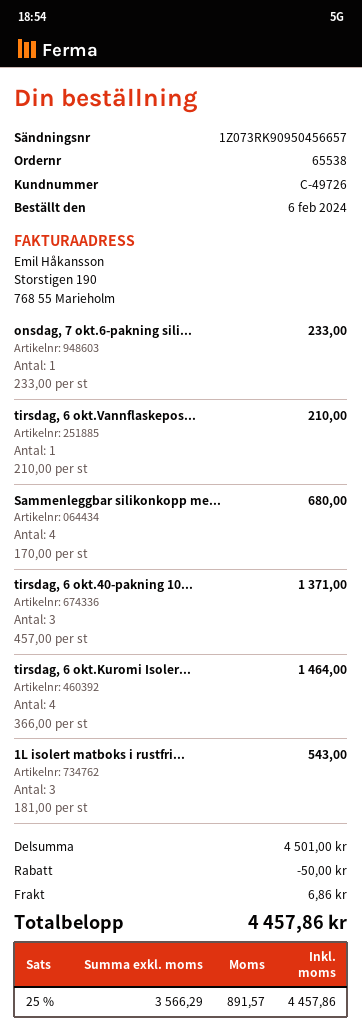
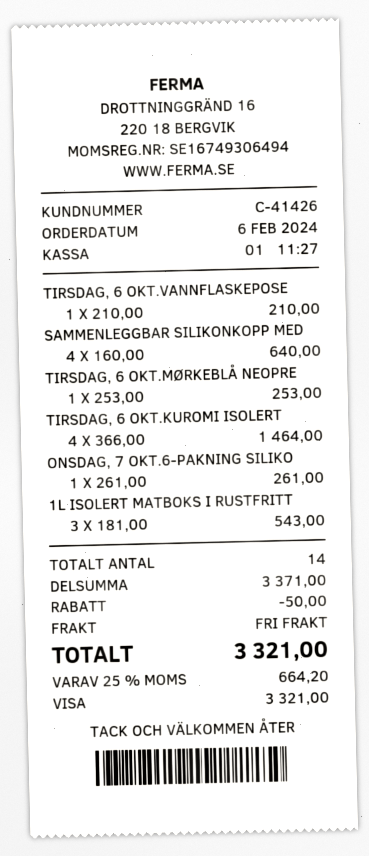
customer number: C-49726 -> C-41426
onsdag, 7 okt.6-pakning sili...: 1 x 233.00 = 233.00 -> 1 x 261.00 = 261.00
Sammenleggbar silikonkopp me...: 4 x 170.00 = 680.00 -> 4 x 160.00 = 640.00
tirsdag, 6 okt.40-pakning 10...: 3 x 457.00 = 1371.00 -> none
TIRSDAG, 6 OKT.MØRKEBLÅ NEOPRE: none -> 1 x 253.00 = 253.00
subtotal: 4501.00 -> 3371.00
shipping: 6.86 -> 0.00
tax: 25% = 891.57 -> 25% = 664.20
total: 4457.86 -> 3321.00

